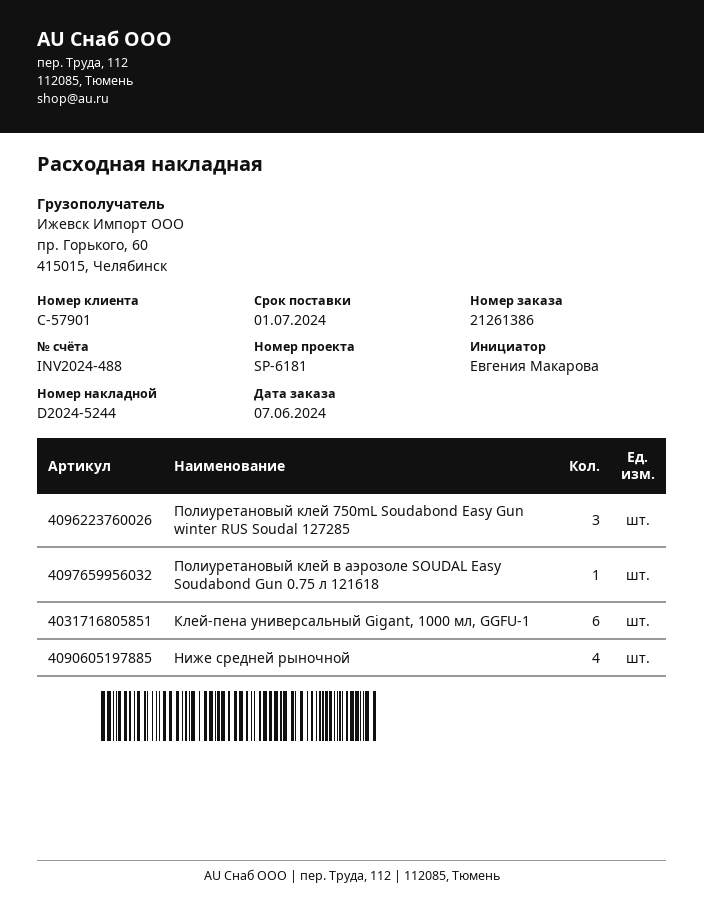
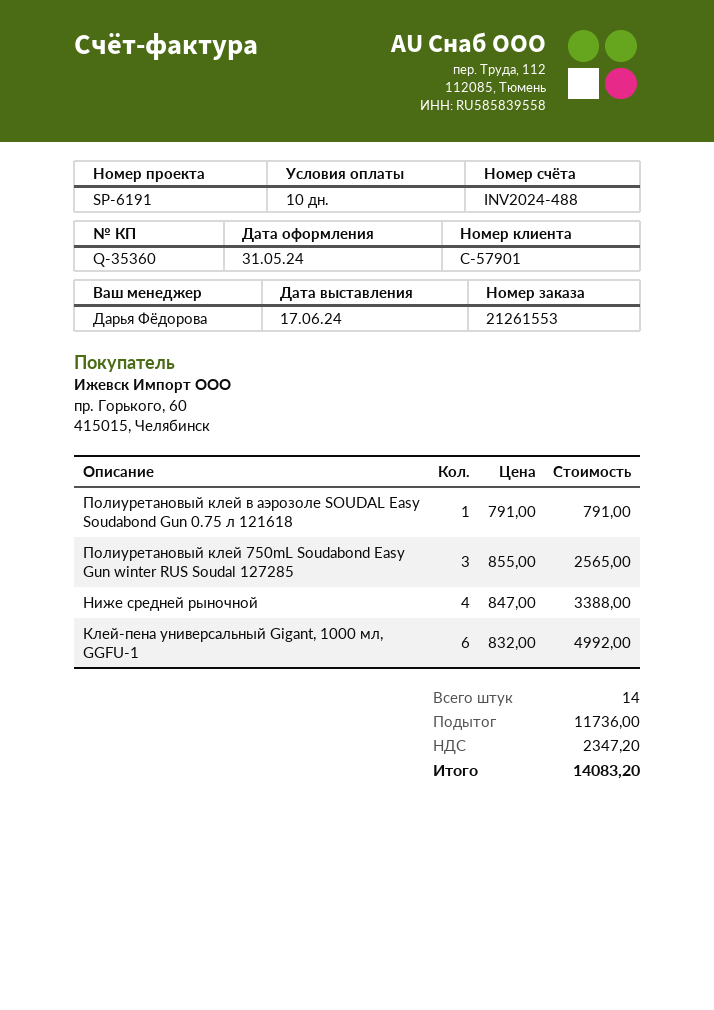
order number: 21261386 -> 21261553
order date: 2024-06-07 -> 2024-05-31
reference: SP-6181 -> SP-6191

